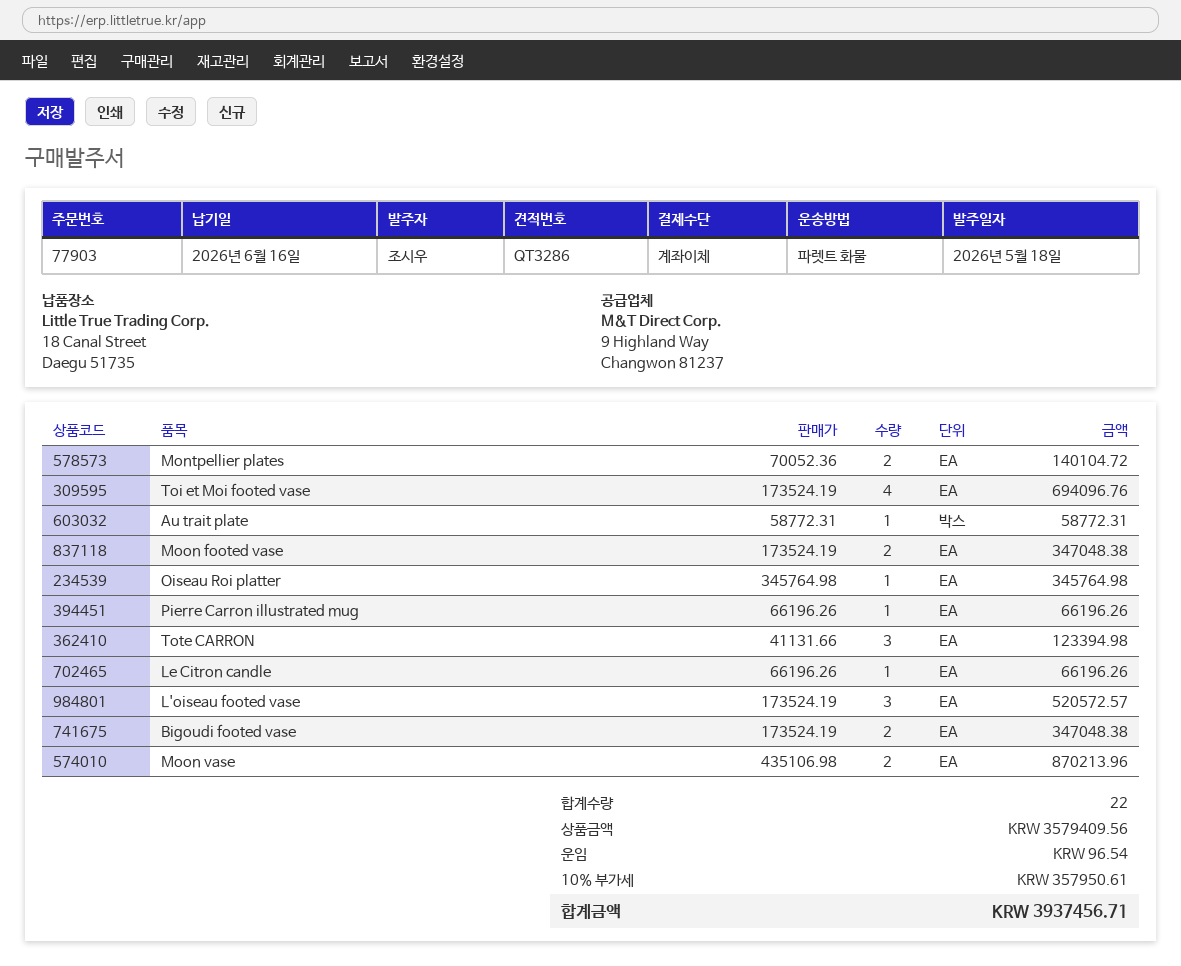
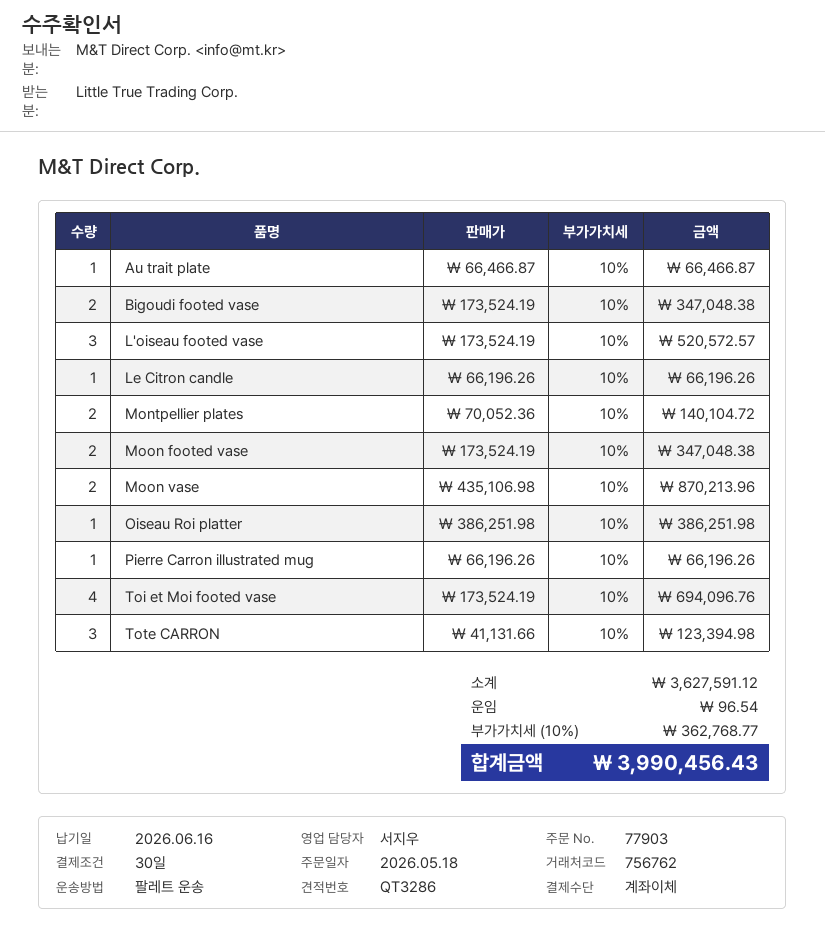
Au trait plate: 1 x 58772.31 = 58772.31 -> 1 x 66466.87 = 66466.87
Oiseau Roi platter: 1 x 345764.98 = 345764.98 -> 1 x 386251.98 = 386251.98
subtotal: 3579409.56 -> 3627591.12
tax: 10% = 357950.61 -> 10% = 362768.77
total: 3937456.71 -> 3990456.43

